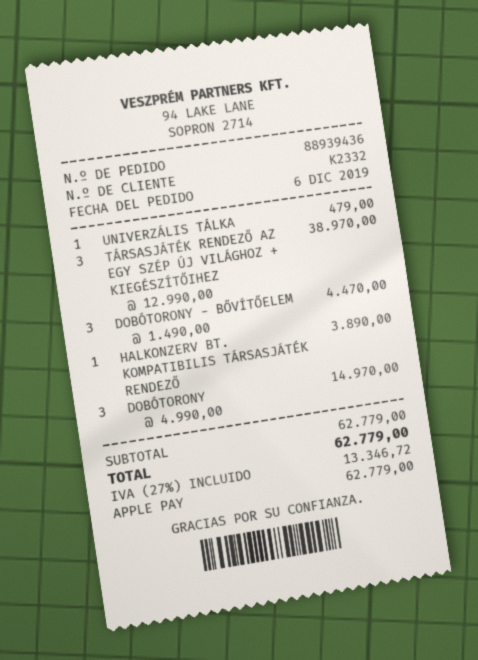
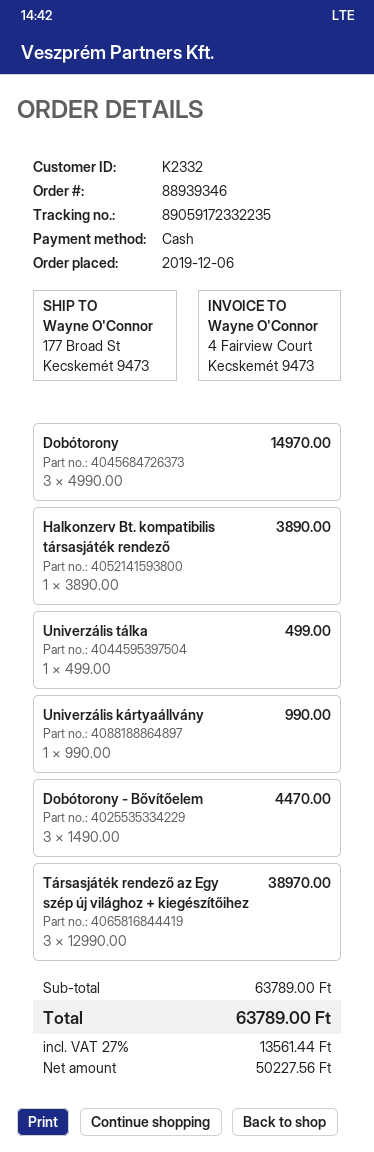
order number: 88939436 -> 88939346
payment method: Apple Pay -> cash
UNIVERZÁLIS TÁLKA: 1 x 479.00 = 479.00 -> 1 x 499.00 = 499.00
Univerzális kártyaállvány: none -> 1 x 990.00 = 990.00
subtotal: 62779.00 -> 63789.00
tax: 27% = 13346.72 -> 27% = 13561.44
total: 62779.00 -> 63789.00

